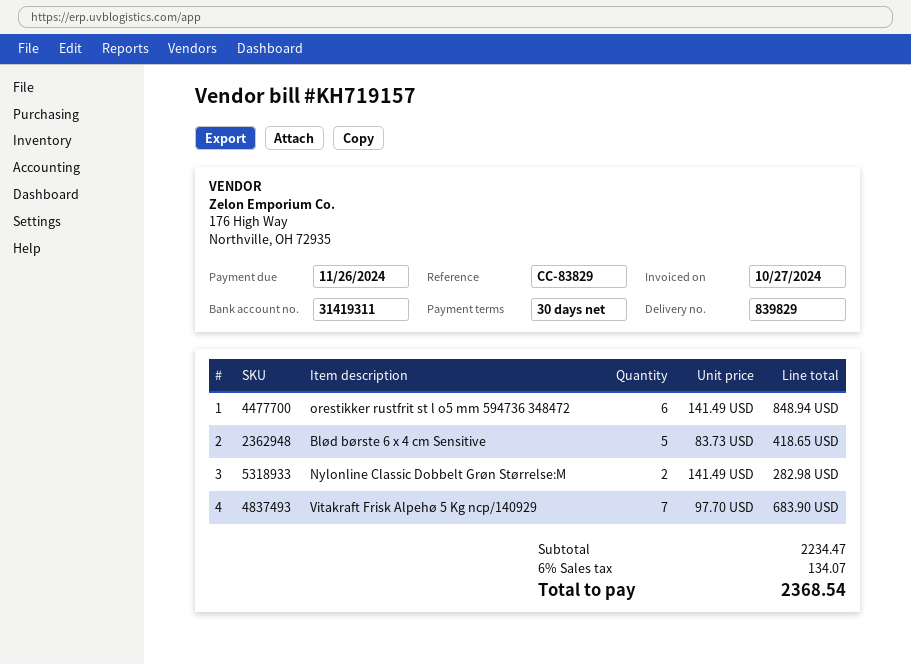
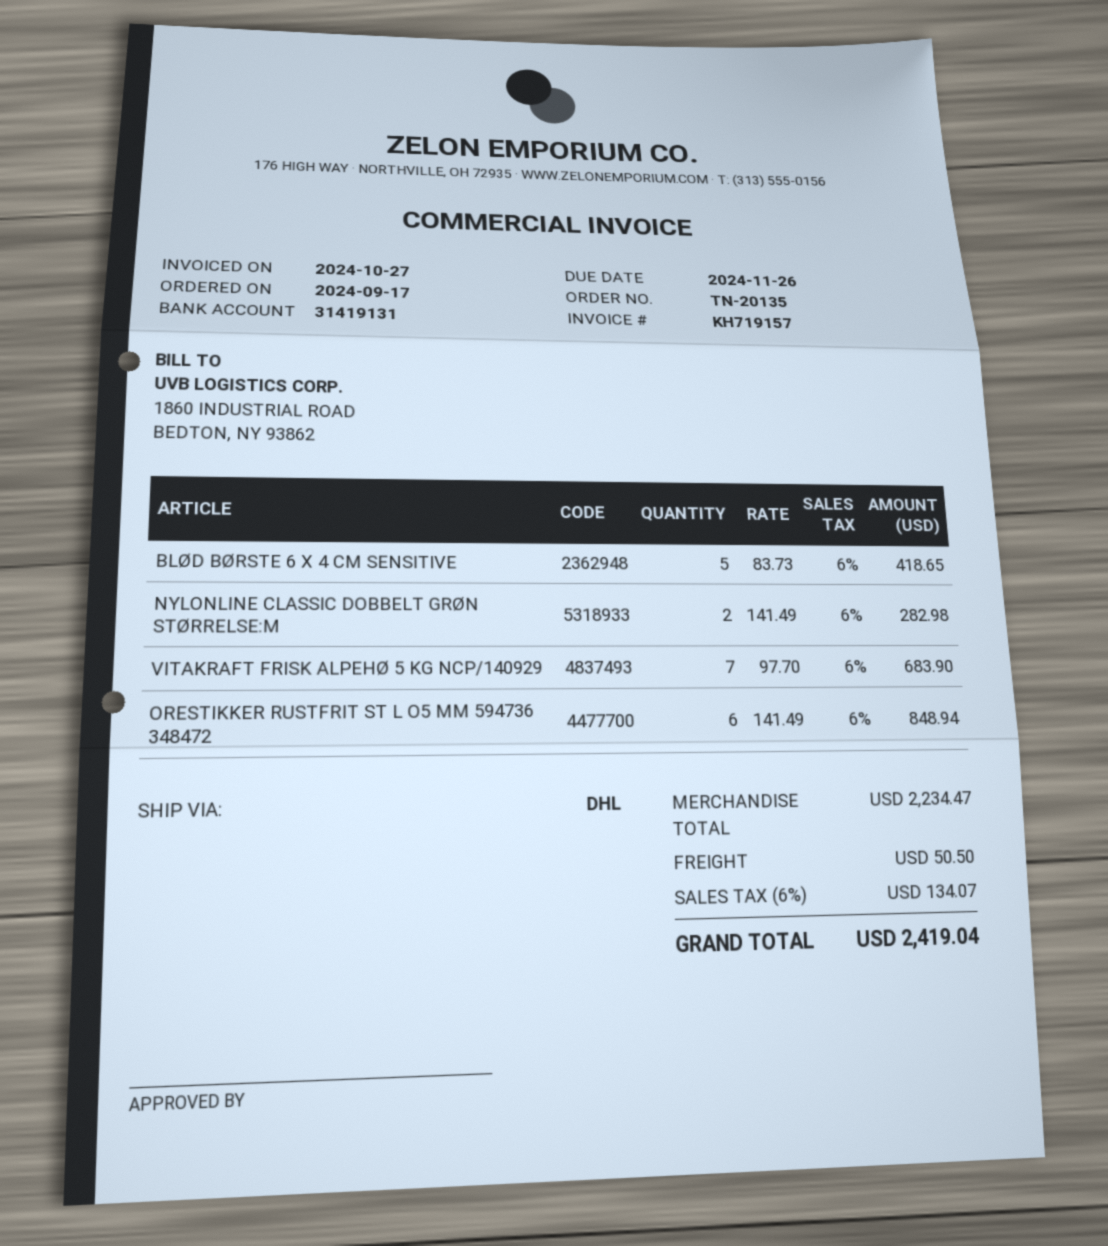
bank account: 31419311 -> 31419131
shipping: none -> 50.50
total: 2368.54 -> 2419.04

